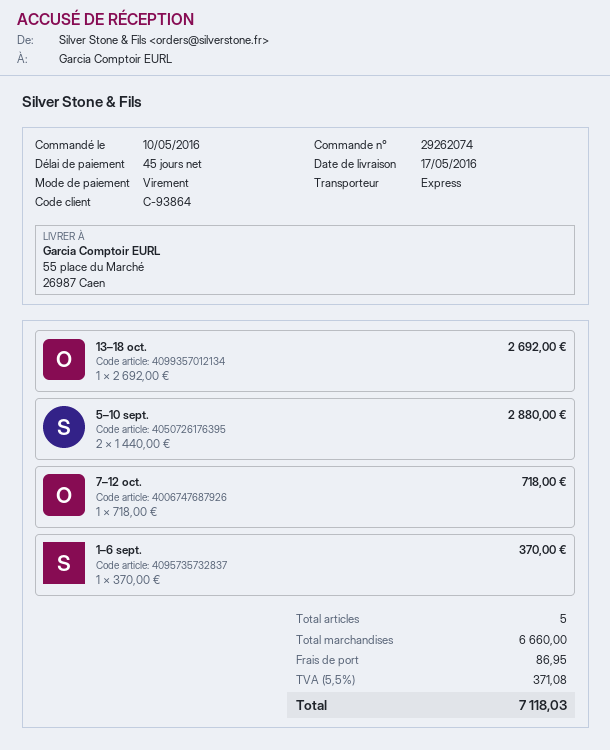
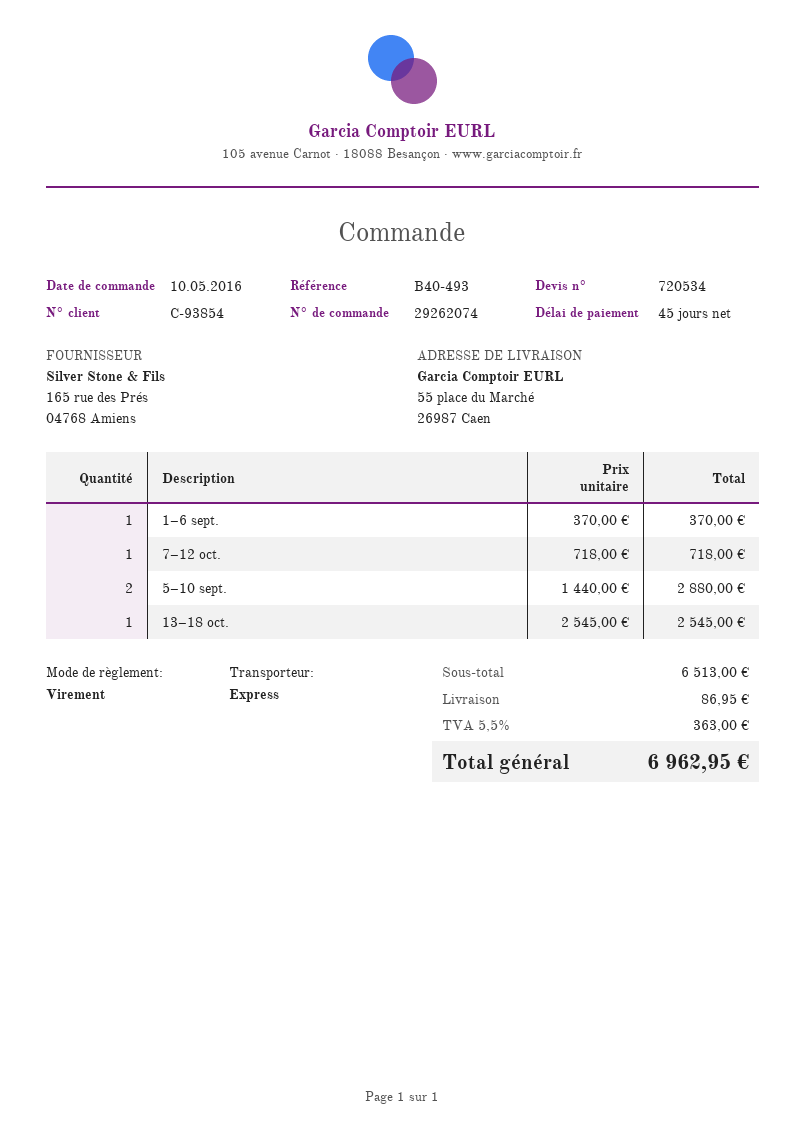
customer number: C-93864 -> C-93854
13–18 oct.: 1 x 2692.00 = 2692.00 -> 1 x 2545.00 = 2545.00
subtotal: 6660.00 -> 6513.00
tax: 5.5% = 371.08 -> 5.5% = 363.00
total: 7118.03 -> 6962.95

